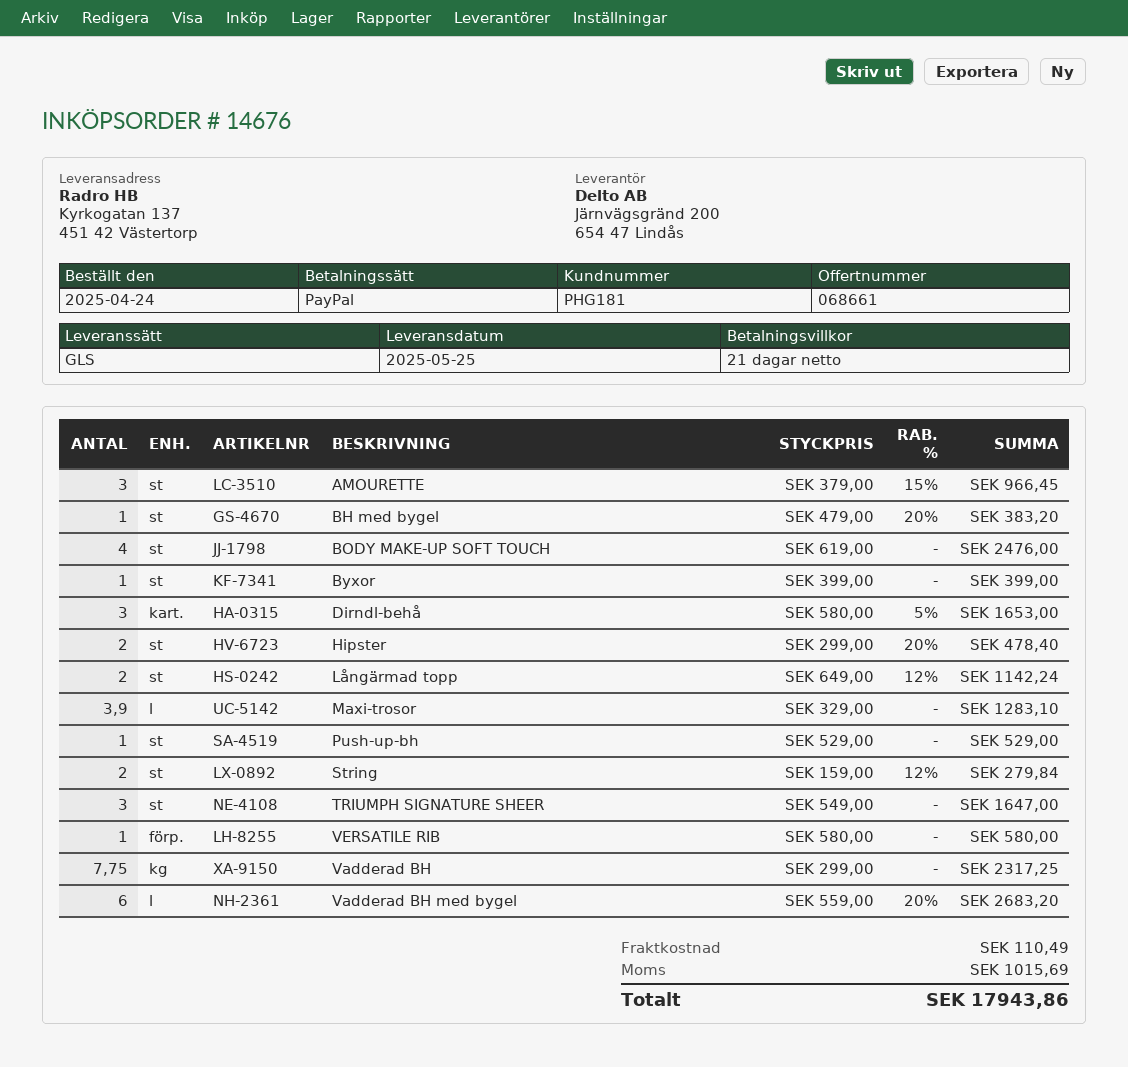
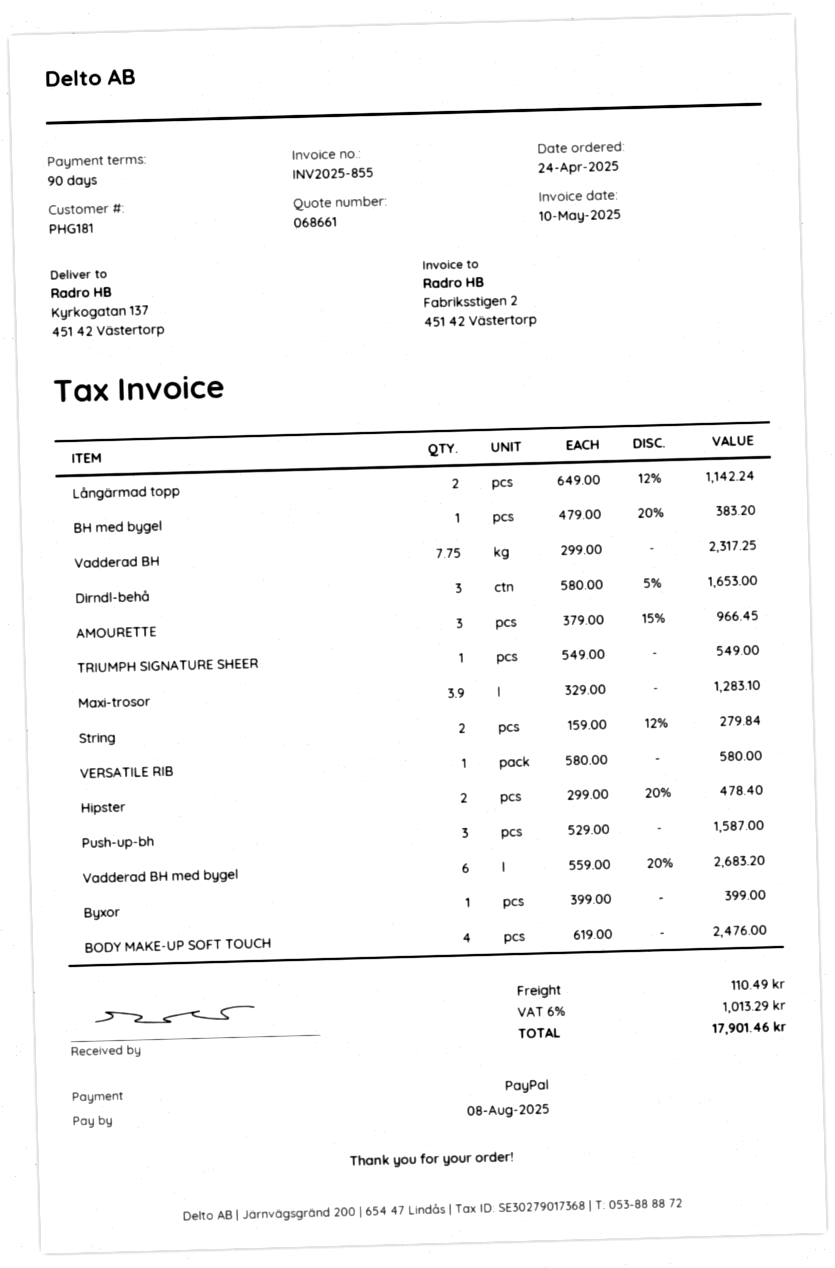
payment terms: 21 days -> 90 days
Push-up-bh: 1 x 529.00 = 529.00 -> 3 x 529.00 = 1587.00
TRIUMPH SIGNATURE SHEER: 3 x 549.00 = 1647.00 -> 1 x 549.00 = 549.00
tax: 1015.69 -> 1013.29
total: 17943.86 -> 17901.46

